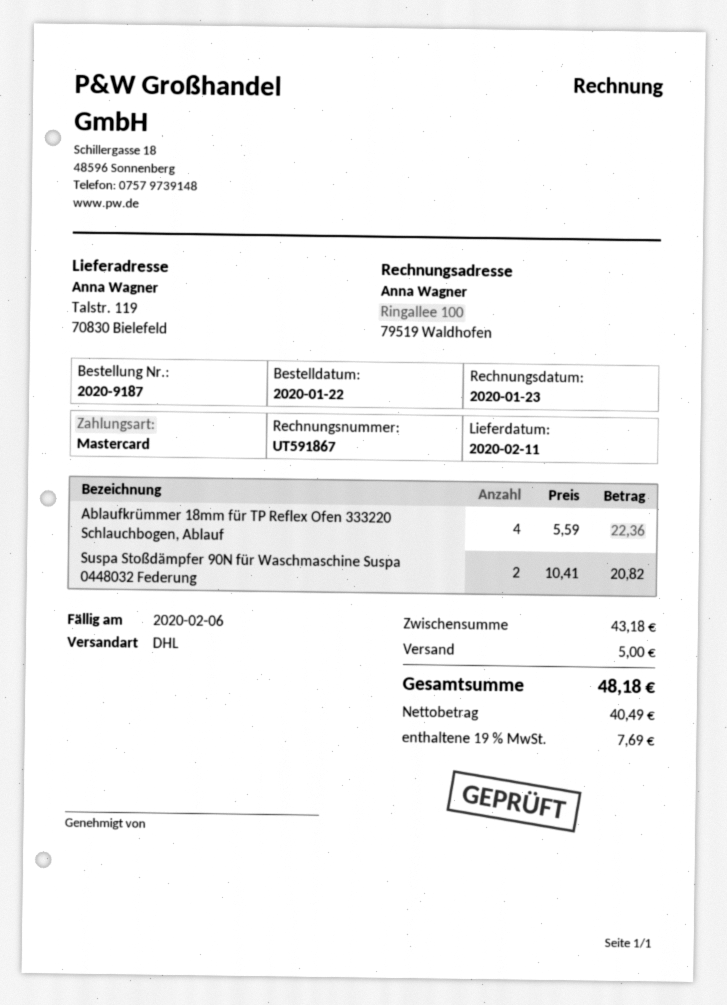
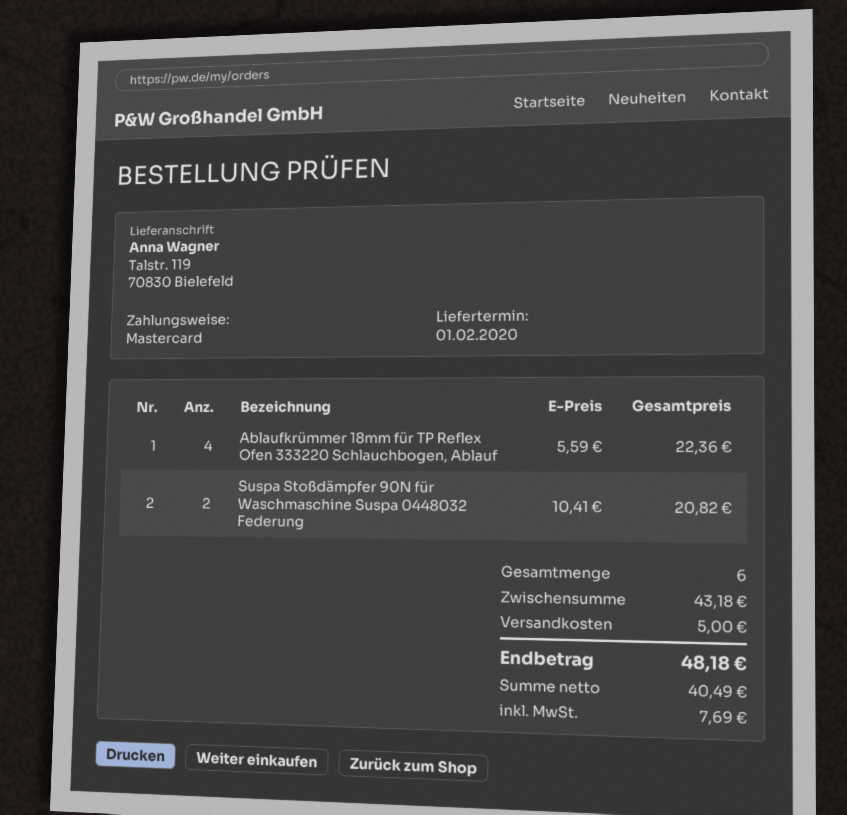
delivery date: 2020-02-11 -> 2020-02-01

